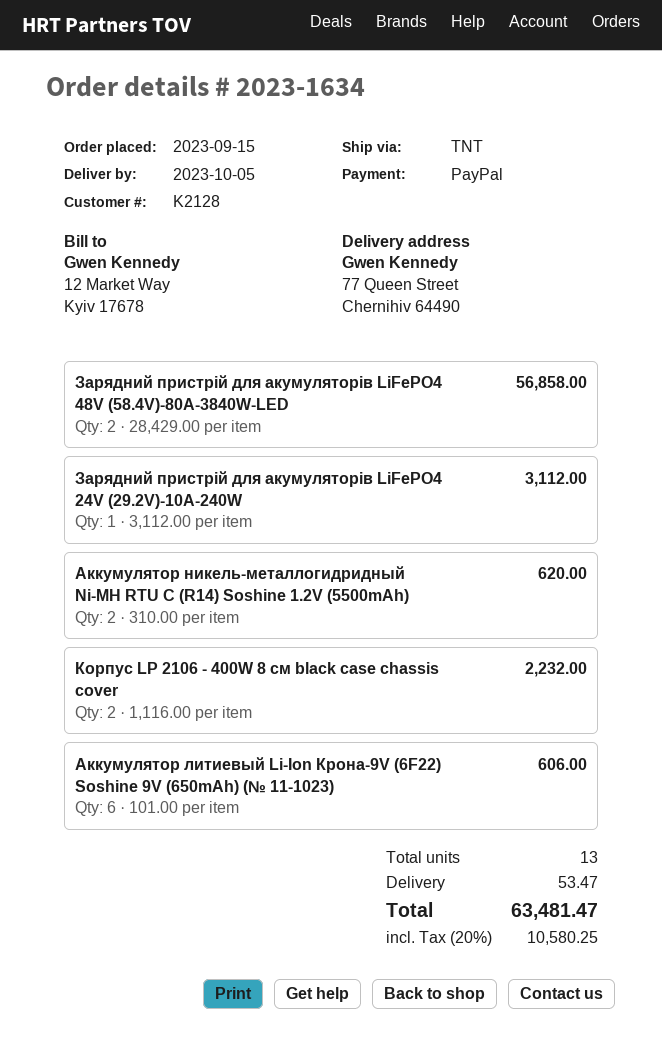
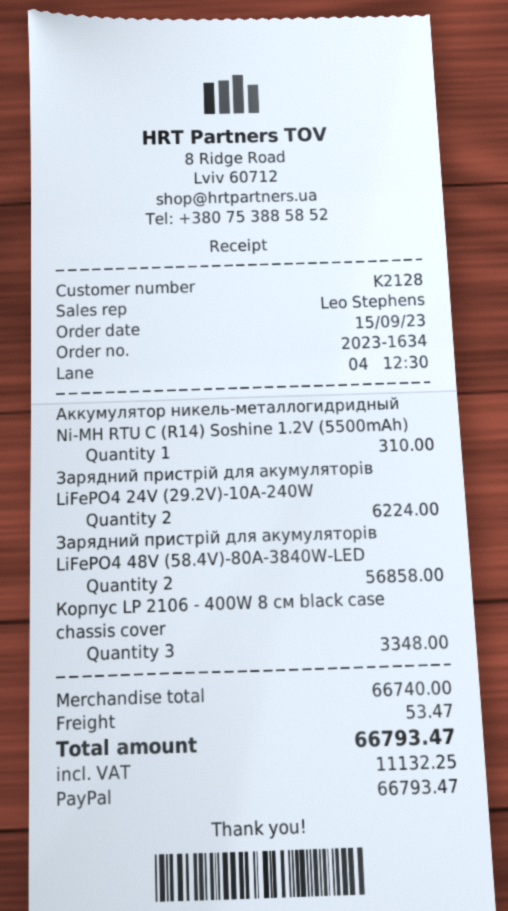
Зарядний пристрій для акумуляторів LiFePO4 24V (29.2V)-10A-240W: 1 for 3112.00 -> 2 for 6224.00
Аккумулятор никель-металлогидридный Ni-MH RTU C (R14) Soshine 1.2V (5500mAh): 2 for 620.00 -> 1 for 310.00
Корпус LP 2106 - 400W 8 см black case chassis cover: 2 for 2232.00 -> 3 for 3348.00
Аккумулятор литиевый Li-Ion Крона-9V (6F22) Soshine 9V (650mAh) (№ 11-1023): 6 for 606.00 -> none
tax: 10580.25 -> 11132.25
total: 63481.47 -> 66793.47

